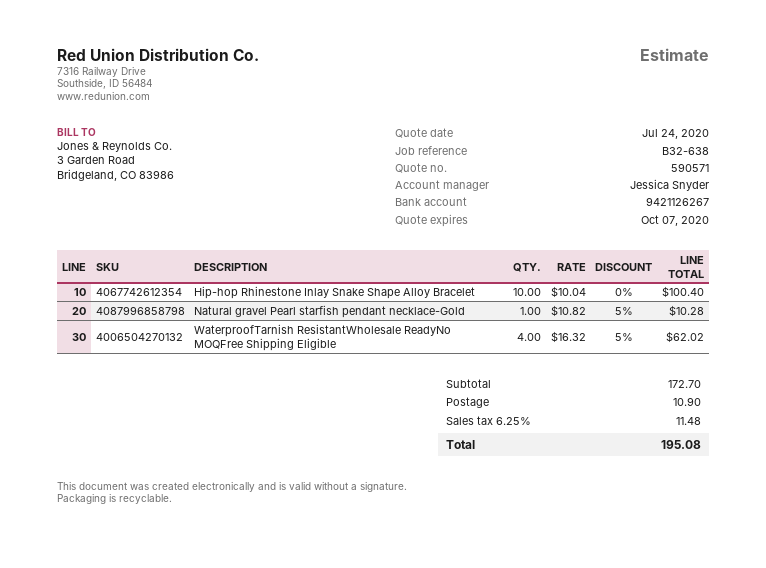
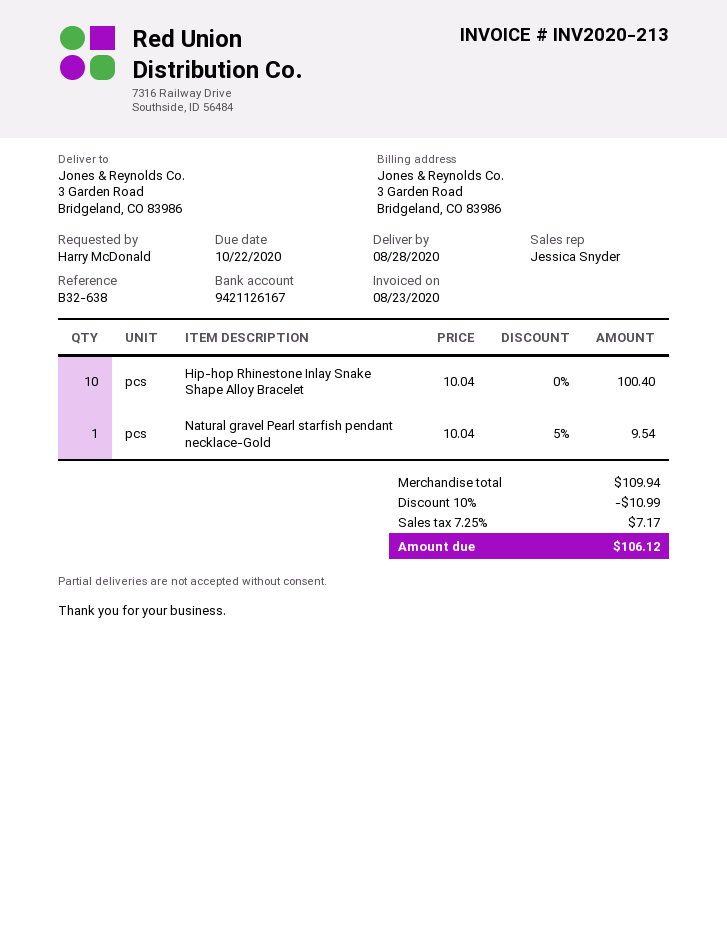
bank account: 9421126267 -> 9421126167
Natural gravel Pearl starfish pendant necklace-Gold: 1 x 10.82 - 5% = 10.28 -> 1 x 10.04 - 5% = 9.54
WaterproofTarnish ResistantWholesale ReadyNo MOQFree Shipping Eligible: 4 x 16.32 - 5% = 62.02 -> none
subtotal: 172.70 -> 109.94
discount: none -> 10% = 10.99
shipping: 10.90 -> none
tax: 6.25% = 11.48 -> 7.25% = 7.17
total: 195.08 -> 106.12

